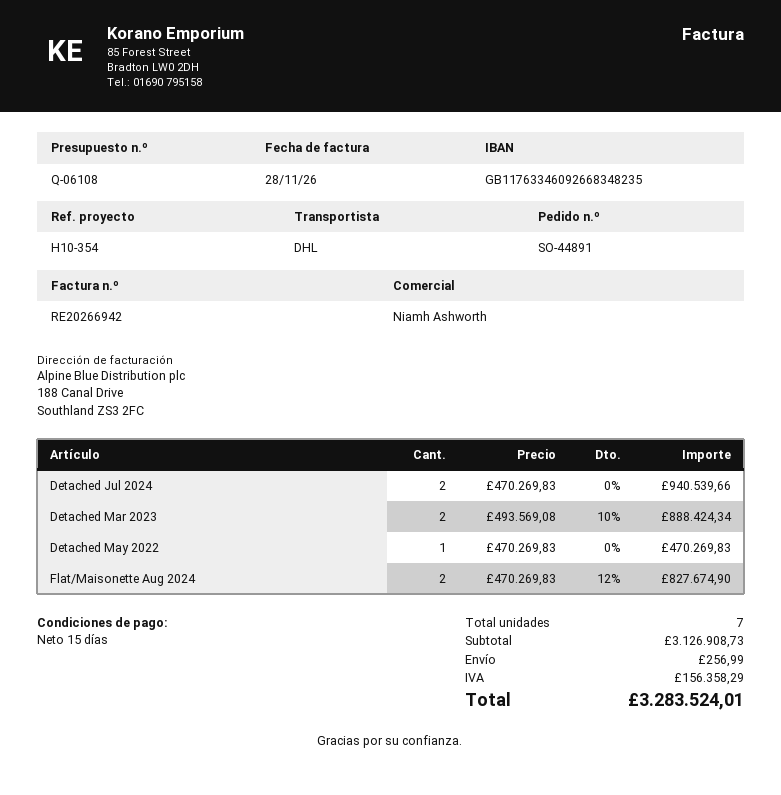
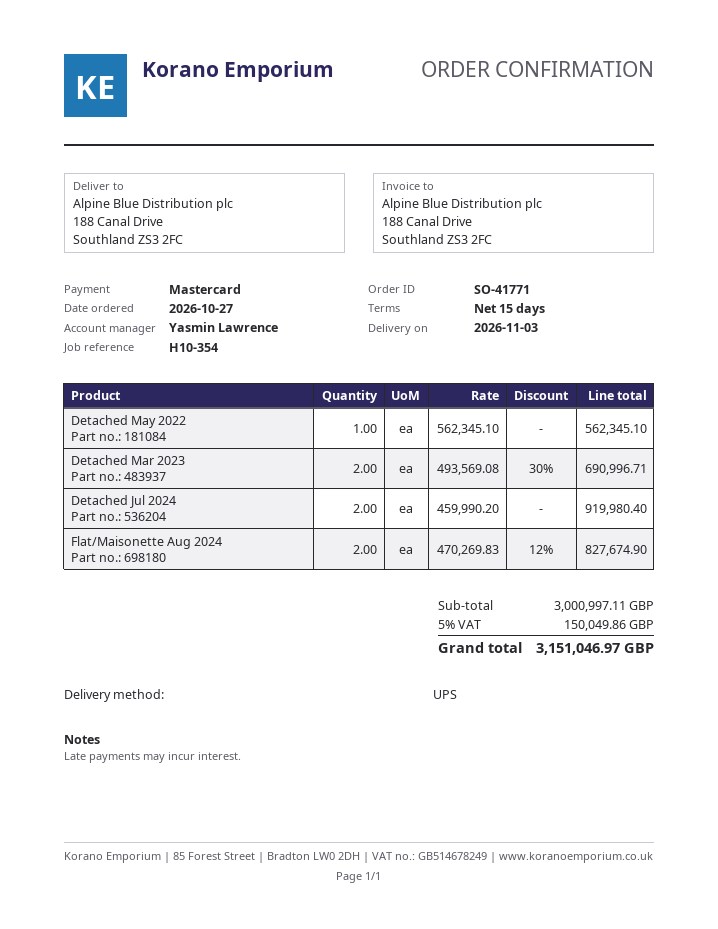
order number: SO-44891 -> SO-41771
sales rep: Niamh Ashworth -> Yasmin Lawrence
shipping method: DHL -> UPS
Detached Jul 2024: 2 x 470269.83 = 940539.66 -> 2 x 459990.20 = 919980.40
Detached Mar 2023: 2 x 493569.08 - 10% = 888424.34 -> 2 x 493569.08 - 30% = 690996.71
Detached May 2022: 1 x 470269.83 = 470269.83 -> 1 x 562345.10 = 562345.10
subtotal: 3126908.73 -> 3000997.11
shipping: 256.99 -> none
tax: 156358.29 -> 150049.86
total: 3283524.01 -> 3151046.97

